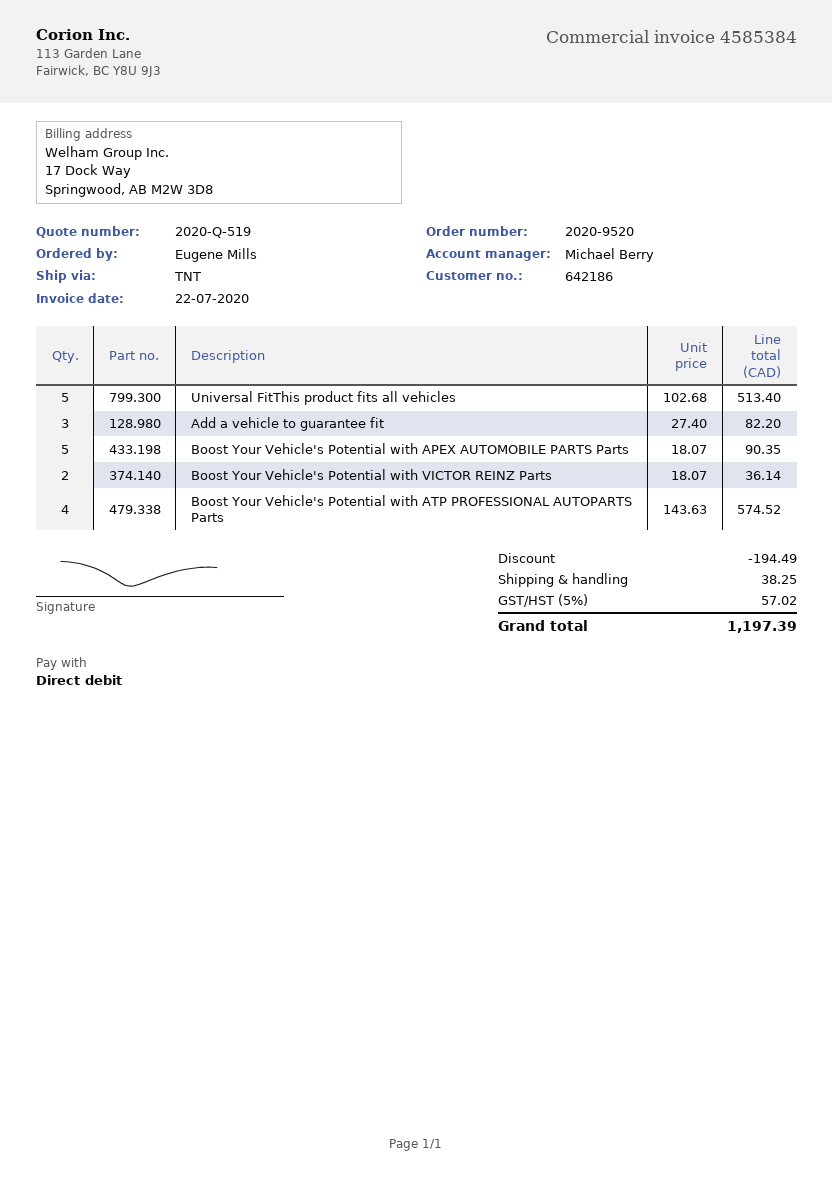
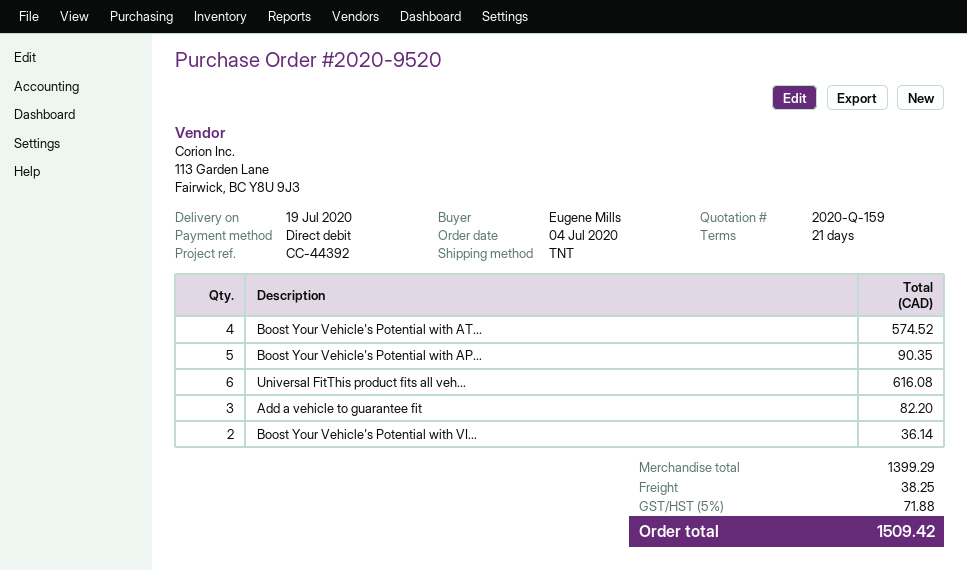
quote number: 2020-Q-519 -> 2020-Q-159
Universal FitThis product fits all vehicles: 5 for 513.40 -> 6 for 616.08
discount: 194.49 -> none
tax: 5% = 57.02 -> 5% = 71.88
total: 1197.39 -> 1509.42

